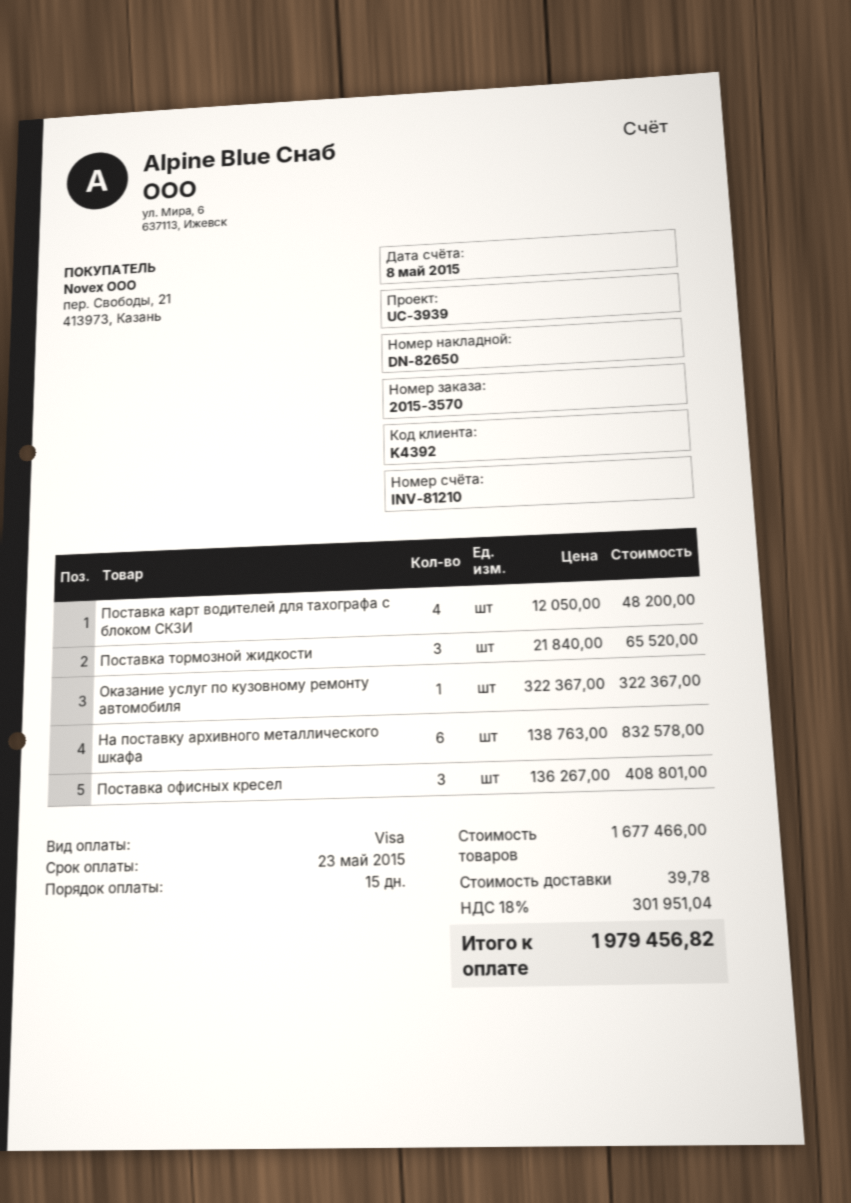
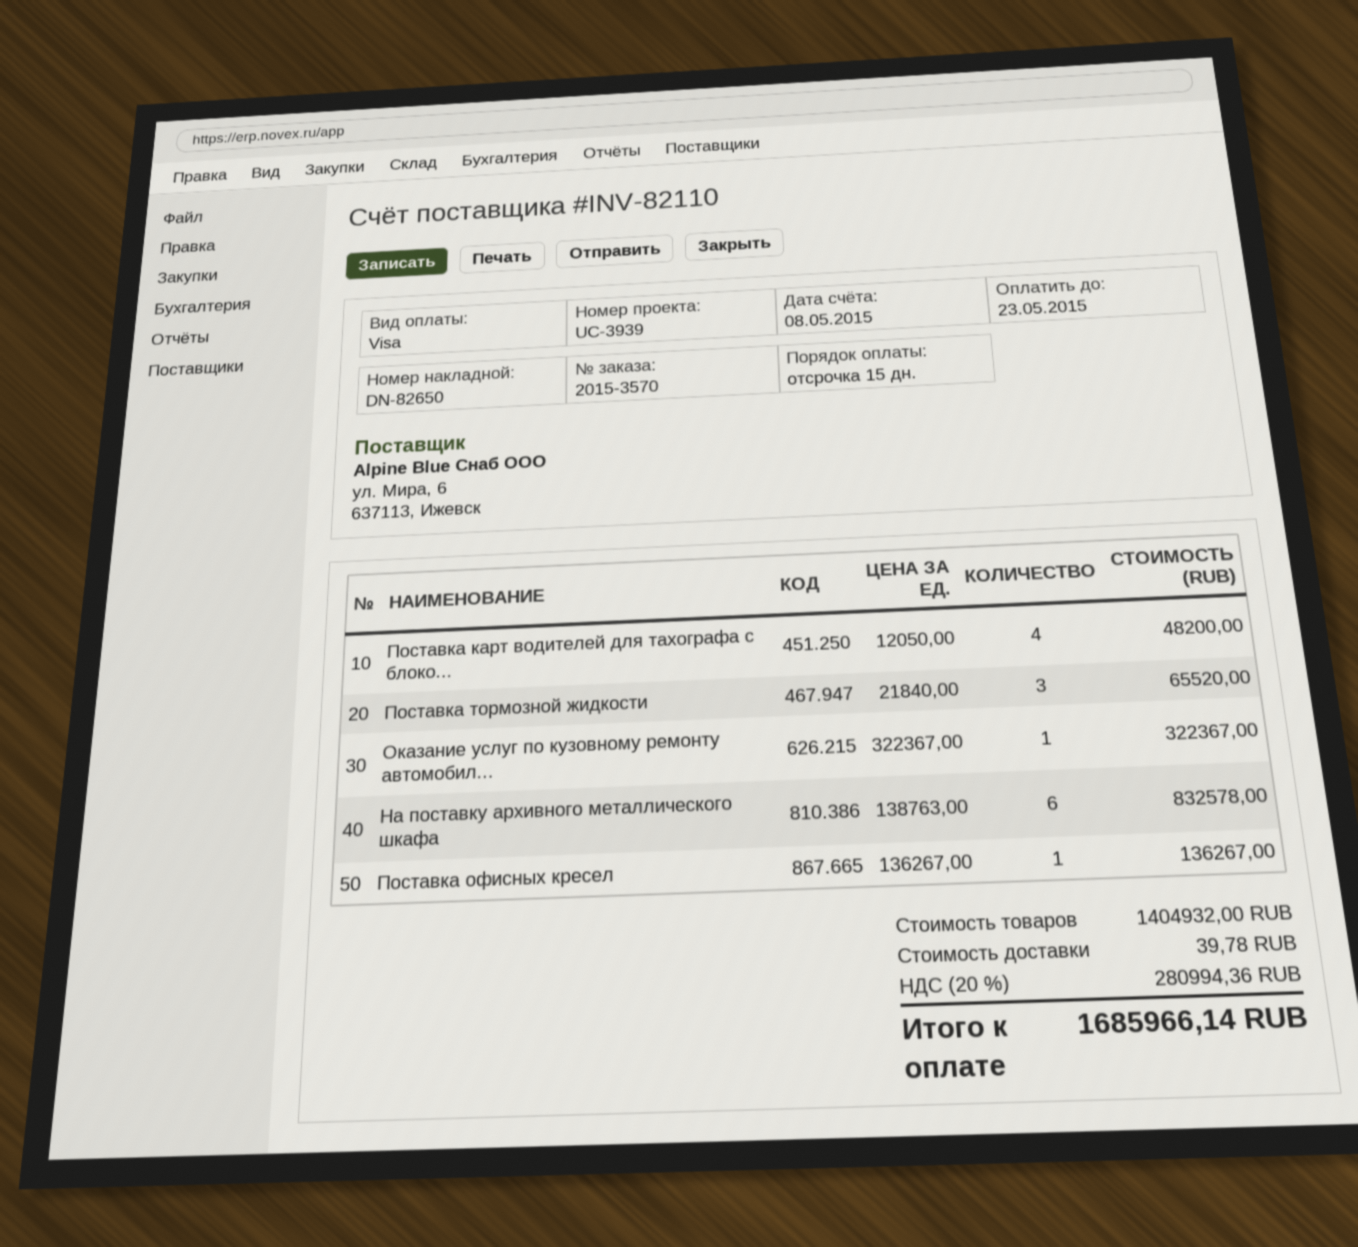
invoice number: INV-81210 -> INV-82110
Поставка офисных кресел: 3 x 136267.00 = 408801.00 -> 1 x 136267.00 = 136267.00
subtotal: 1677466.00 -> 1404932.00
tax: 18% = 301951.04 -> 20% = 280994.36
total: 1979456.82 -> 1685966.14

